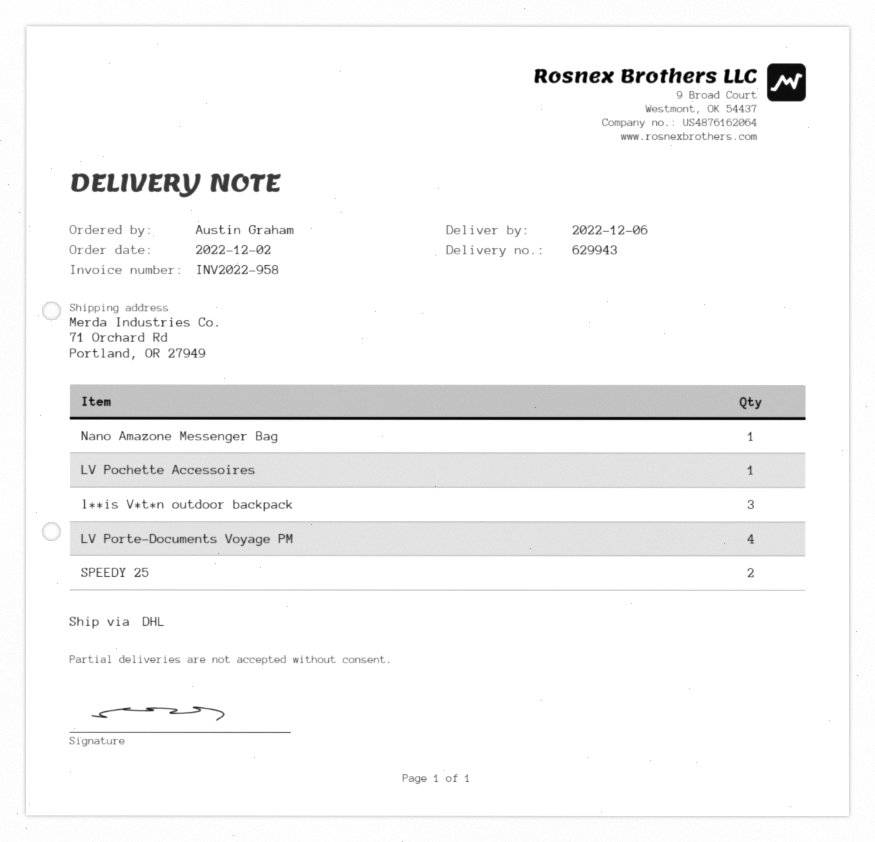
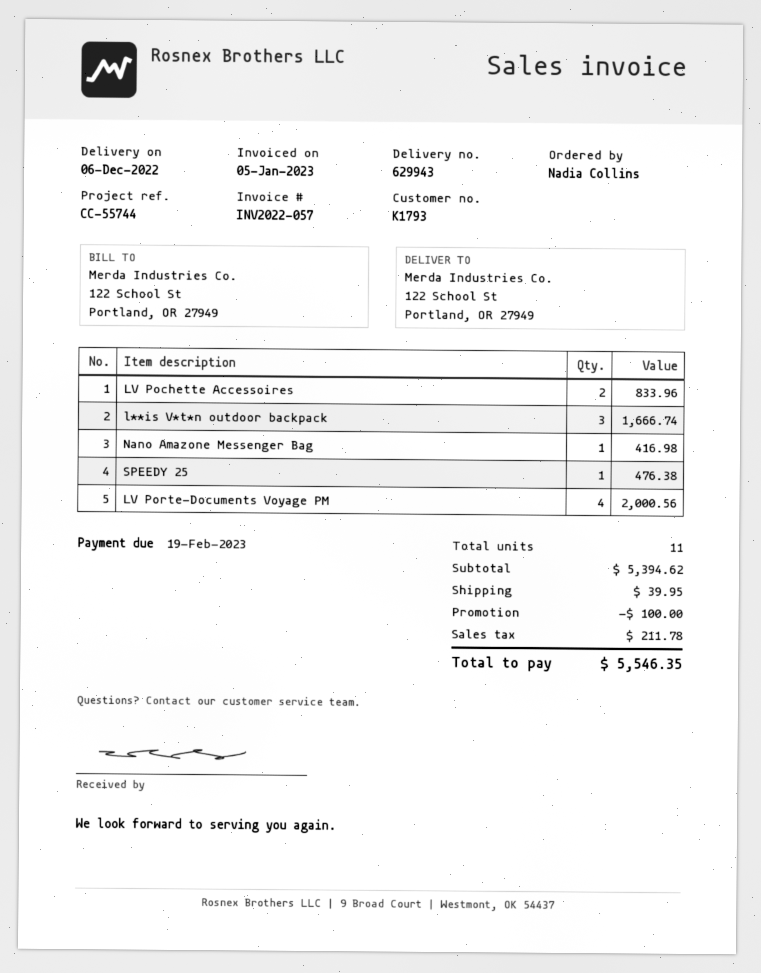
invoice number: INV2022-958 -> INV2022-057
ordered by: Austin Graham -> Nadia Collins
ship to: 71 Orchard Rd, Portland, OR 27949 -> 122 School St, Portland, OR 27949
LV Pochette Accessoires: 1 -> 2
SPEEDY 25: 2 -> 1

